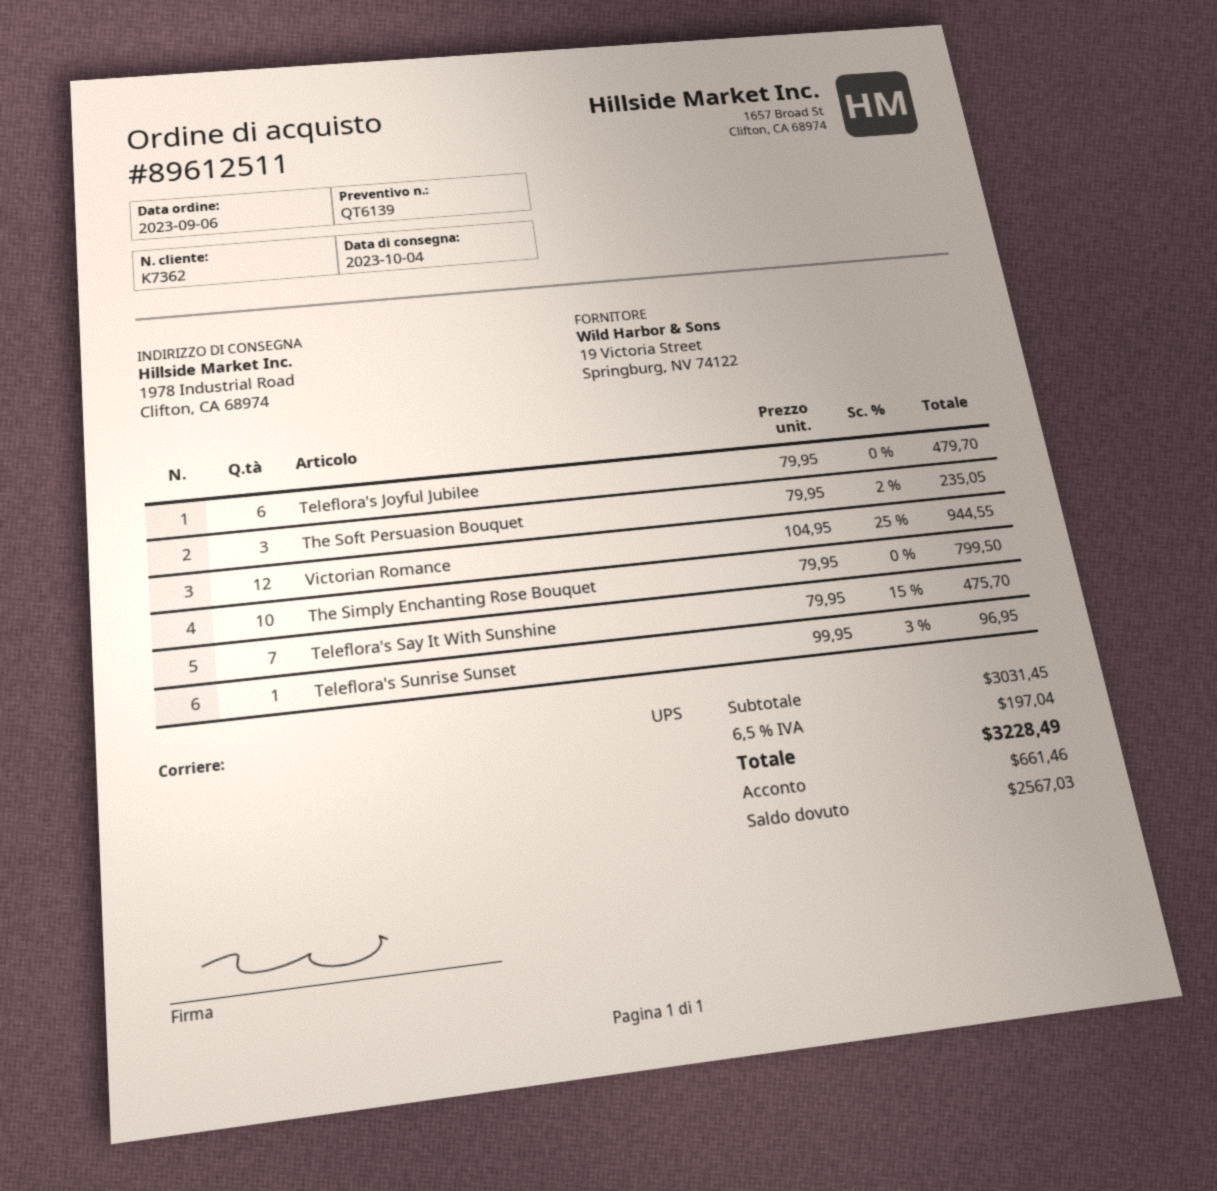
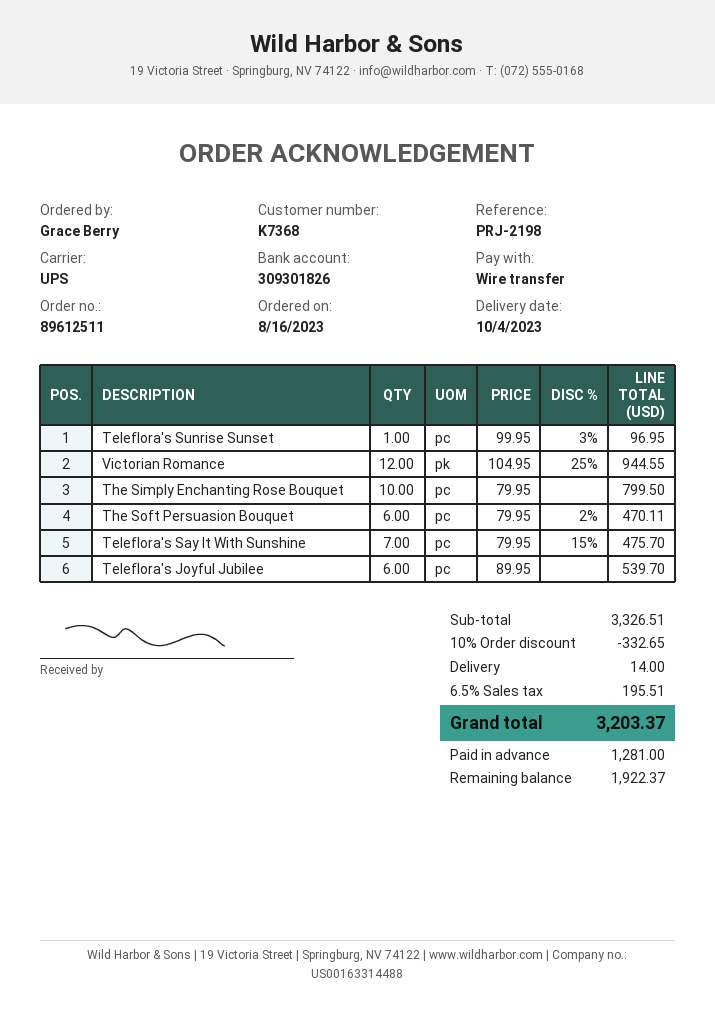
order date: 2023-09-06 -> 2023-08-16
customer number: K7362 -> K7368
Teleflora's Joyful Jubilee: 6 x 79.95 = 479.70 -> 6 x 89.95 = 539.70
The Soft Persuasion Bouquet: 3 x 79.95 - 2% = 235.05 -> 6 x 79.95 - 2% = 470.11
subtotal: 3031.45 -> 3326.51
discount: none -> 10% = 332.65
shipping: none -> 14.00
tax: 6.5% = 197.04 -> 6.5% = 195.51
total: 3228.49 -> 3203.37
deposit: 661.46 -> 1281.00
balance: 2567.03 -> 1922.37

